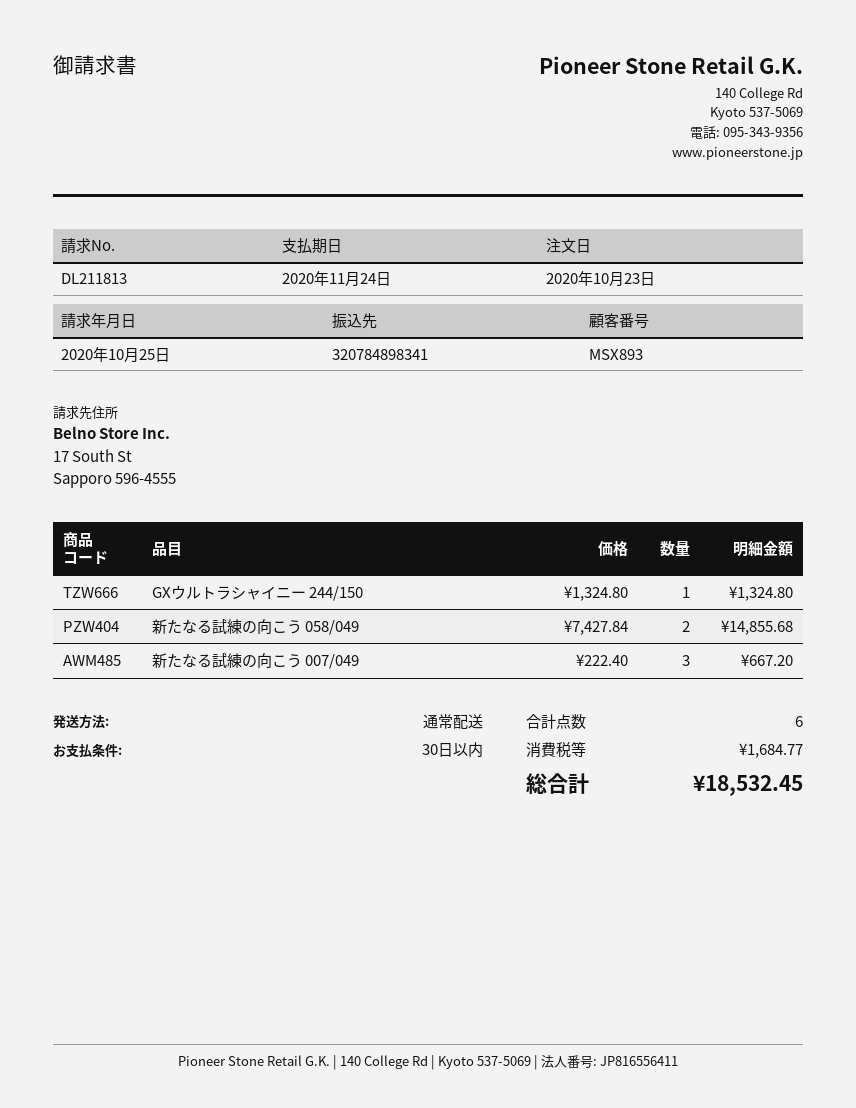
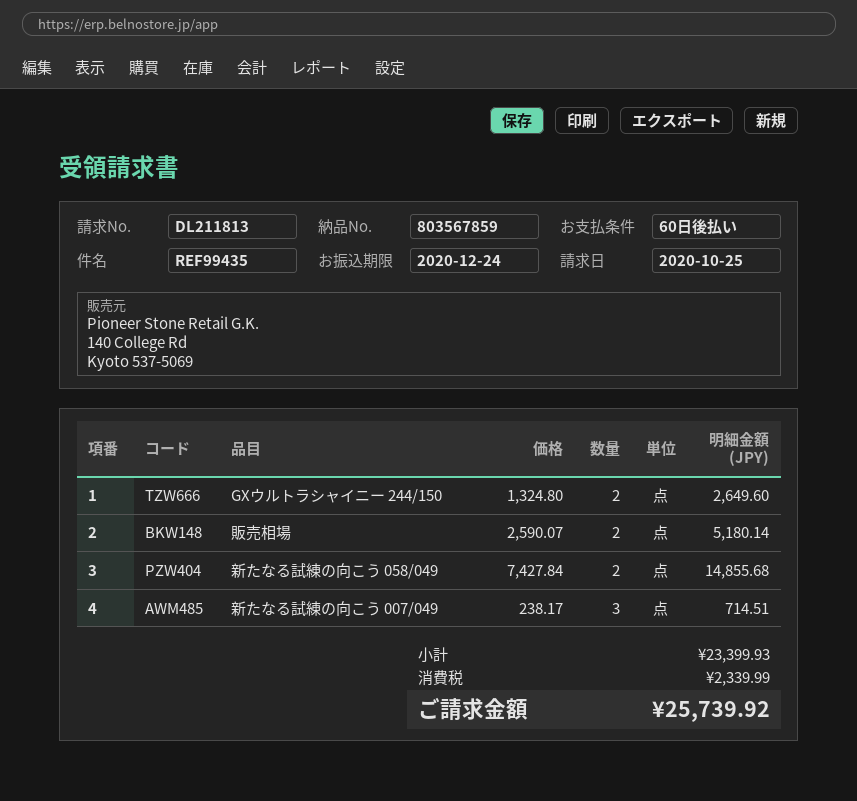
payment terms: 30 days -> 60 days
due date: 2020-11-24 -> 2020-12-24
GXウルトラシャイニー 244/150: 1 x 1324.80 = 1324.80 -> 2 x 1324.80 = 2649.60
新たなる試練の向こう 007/049: 3 x 222.40 = 667.20 -> 3 x 238.17 = 714.51
販売相場: none -> 2 x 2590.07 = 5180.14
tax: 1684.77 -> 2339.99
total: 18532.45 -> 25739.92

